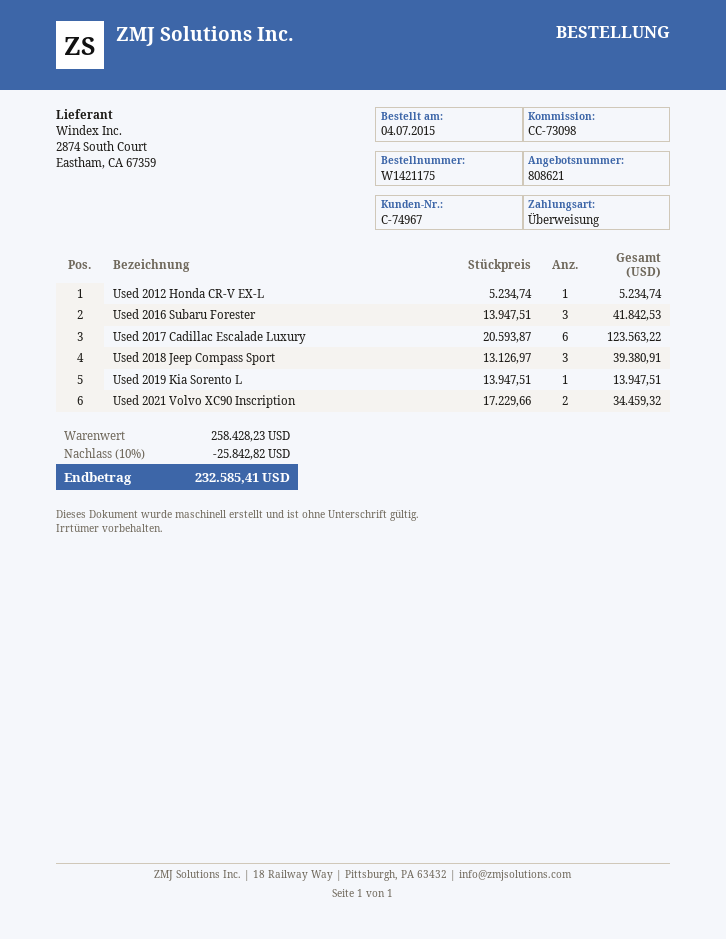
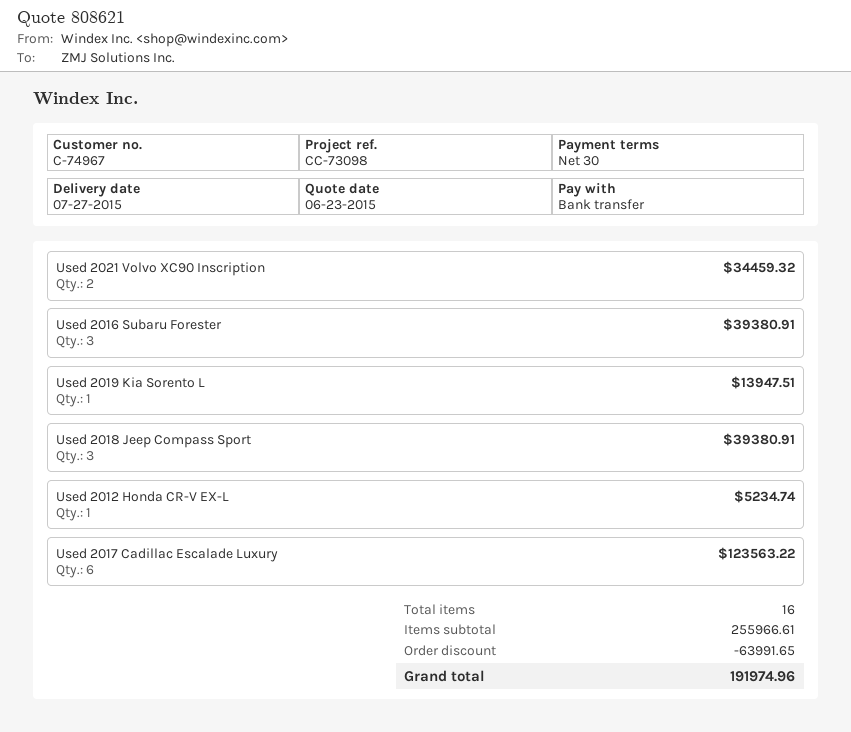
Used 2016 Subaru Forester: 3 for 41842.53 -> 3 for 39380.91
subtotal: 258428.23 -> 255966.61
discount: 25842.82 -> 63991.65
total: 232585.41 -> 191974.96

